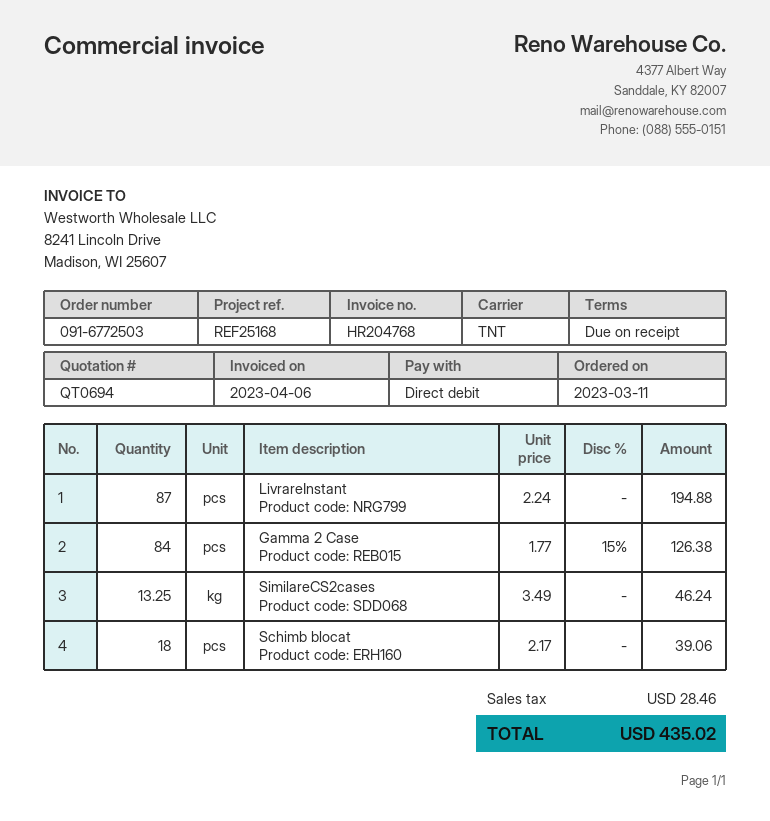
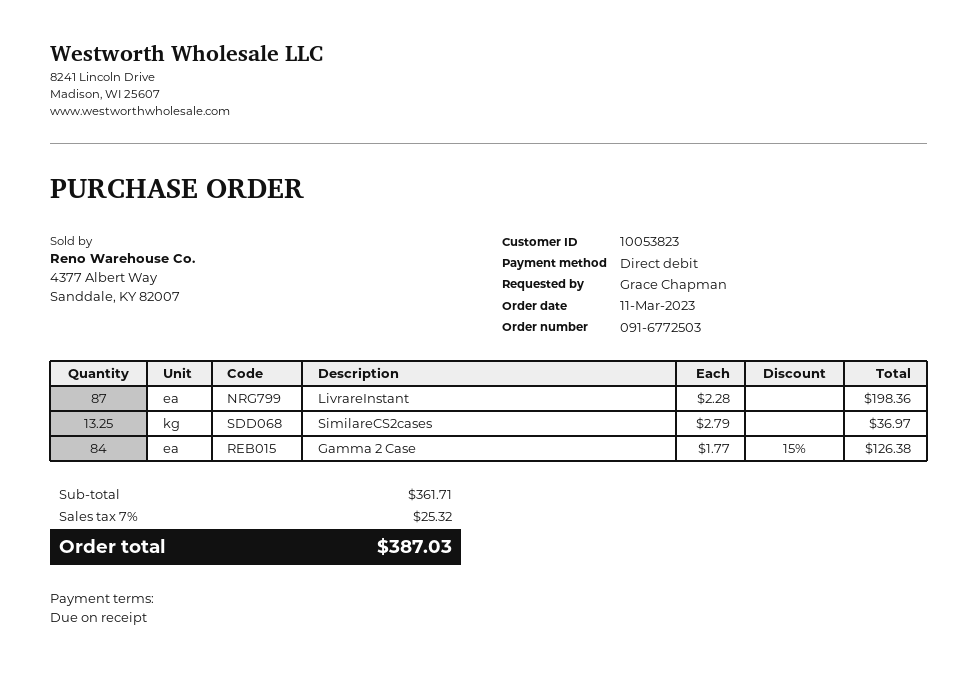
LivrareInstant: 87 x 2.24 = 194.88 -> 87 x 2.28 = 198.36
SimilareCS2cases: 13.25 x 3.49 = 46.24 -> 13.25 x 2.79 = 36.97
Schimb blocat: 18 x 2.17 = 39.06 -> none
tax: 28.46 -> 25.32
total: 435.02 -> 387.03

